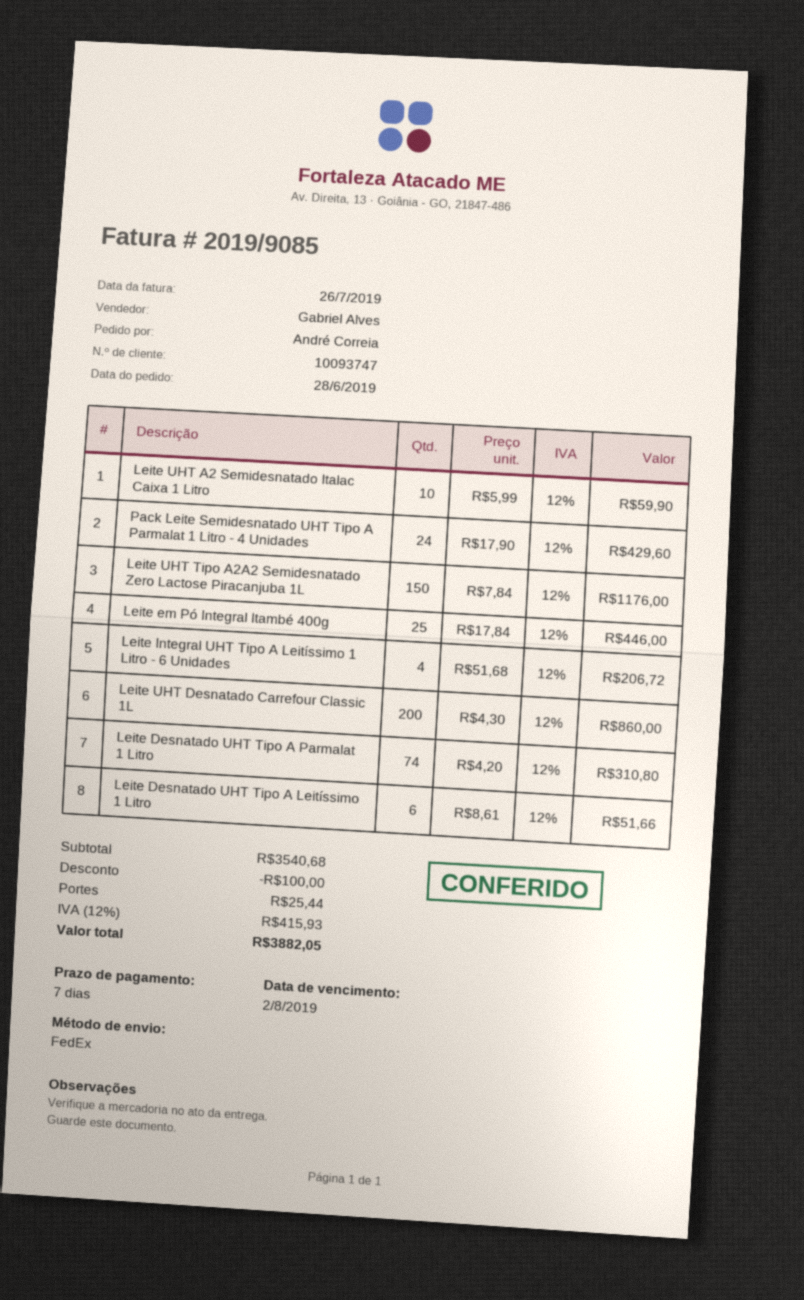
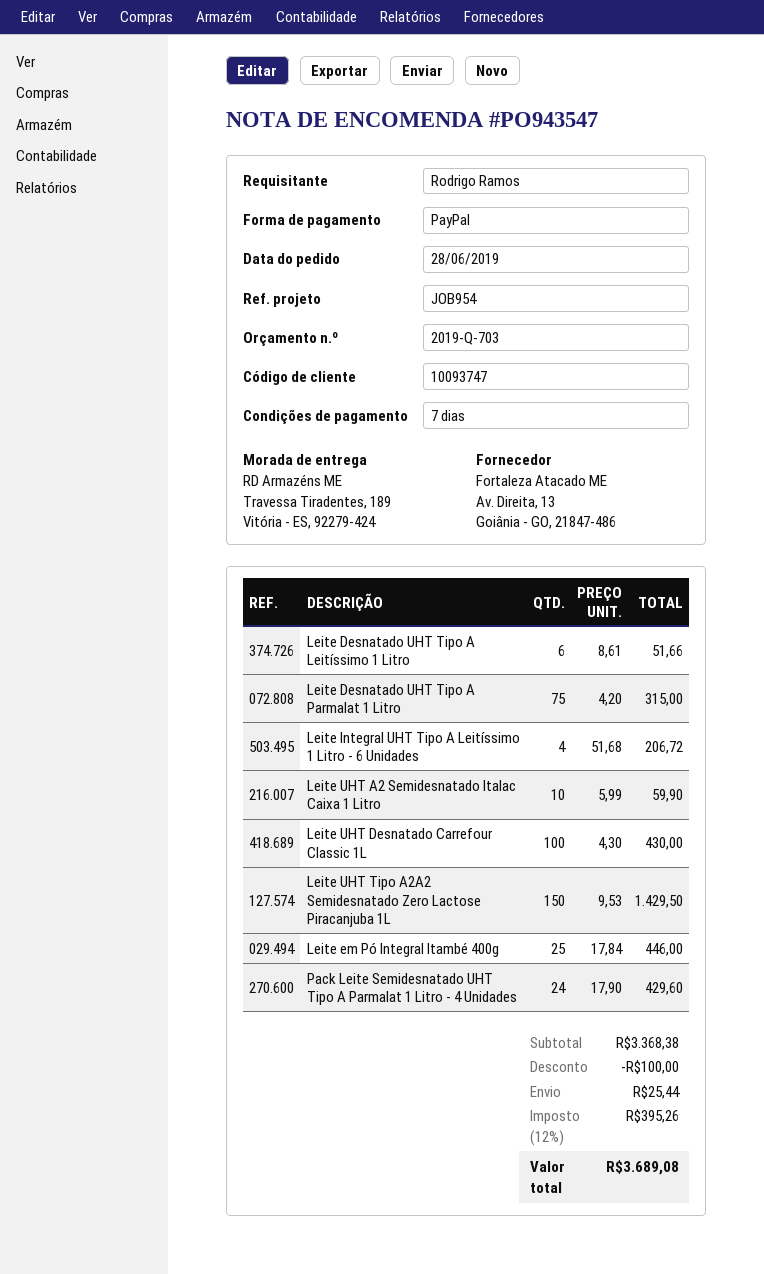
ordered by: André Correia -> Rodrigo Ramos
Leite UHT Tipo A2A2 Semidesnatado Zero Lactose Piracanjuba 1L: 150 x 7.84 = 1176.00 -> 150 x 9.53 = 1429.50
Leite UHT Desnatado Carrefour Classic 1L: 200 x 4.30 = 860.00 -> 100 x 4.30 = 430.00
Leite Desnatado UHT Tipo A Parmalat 1 Litro: 74 x 4.20 = 310.80 -> 75 x 4.20 = 315.00
subtotal: 3540.68 -> 3368.38
tax: 12% = 415.93 -> 12% = 395.26
total: 3882.05 -> 3689.08

